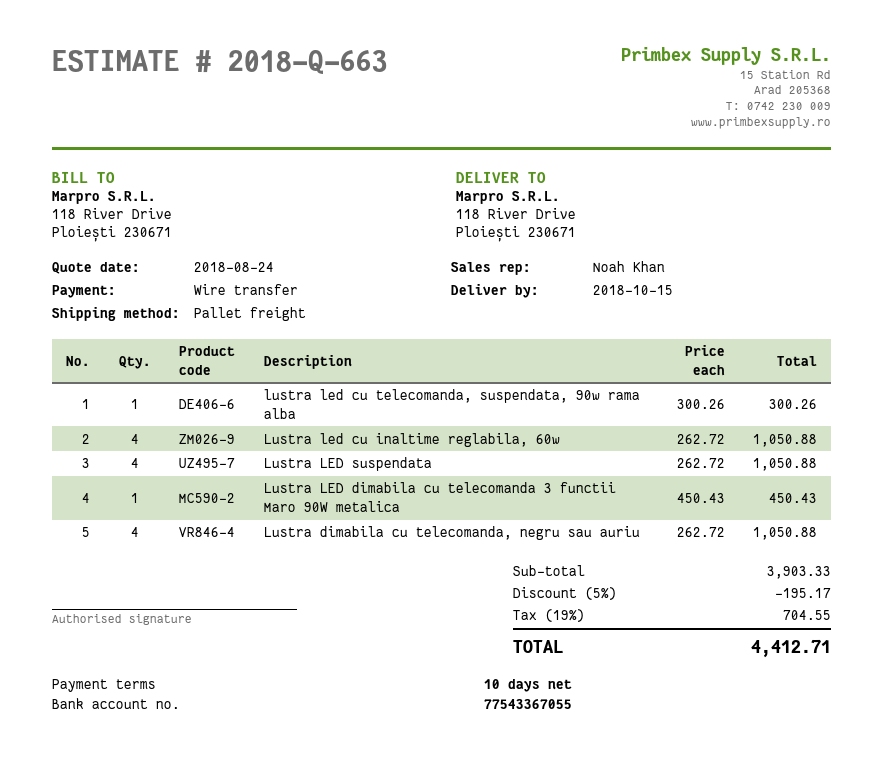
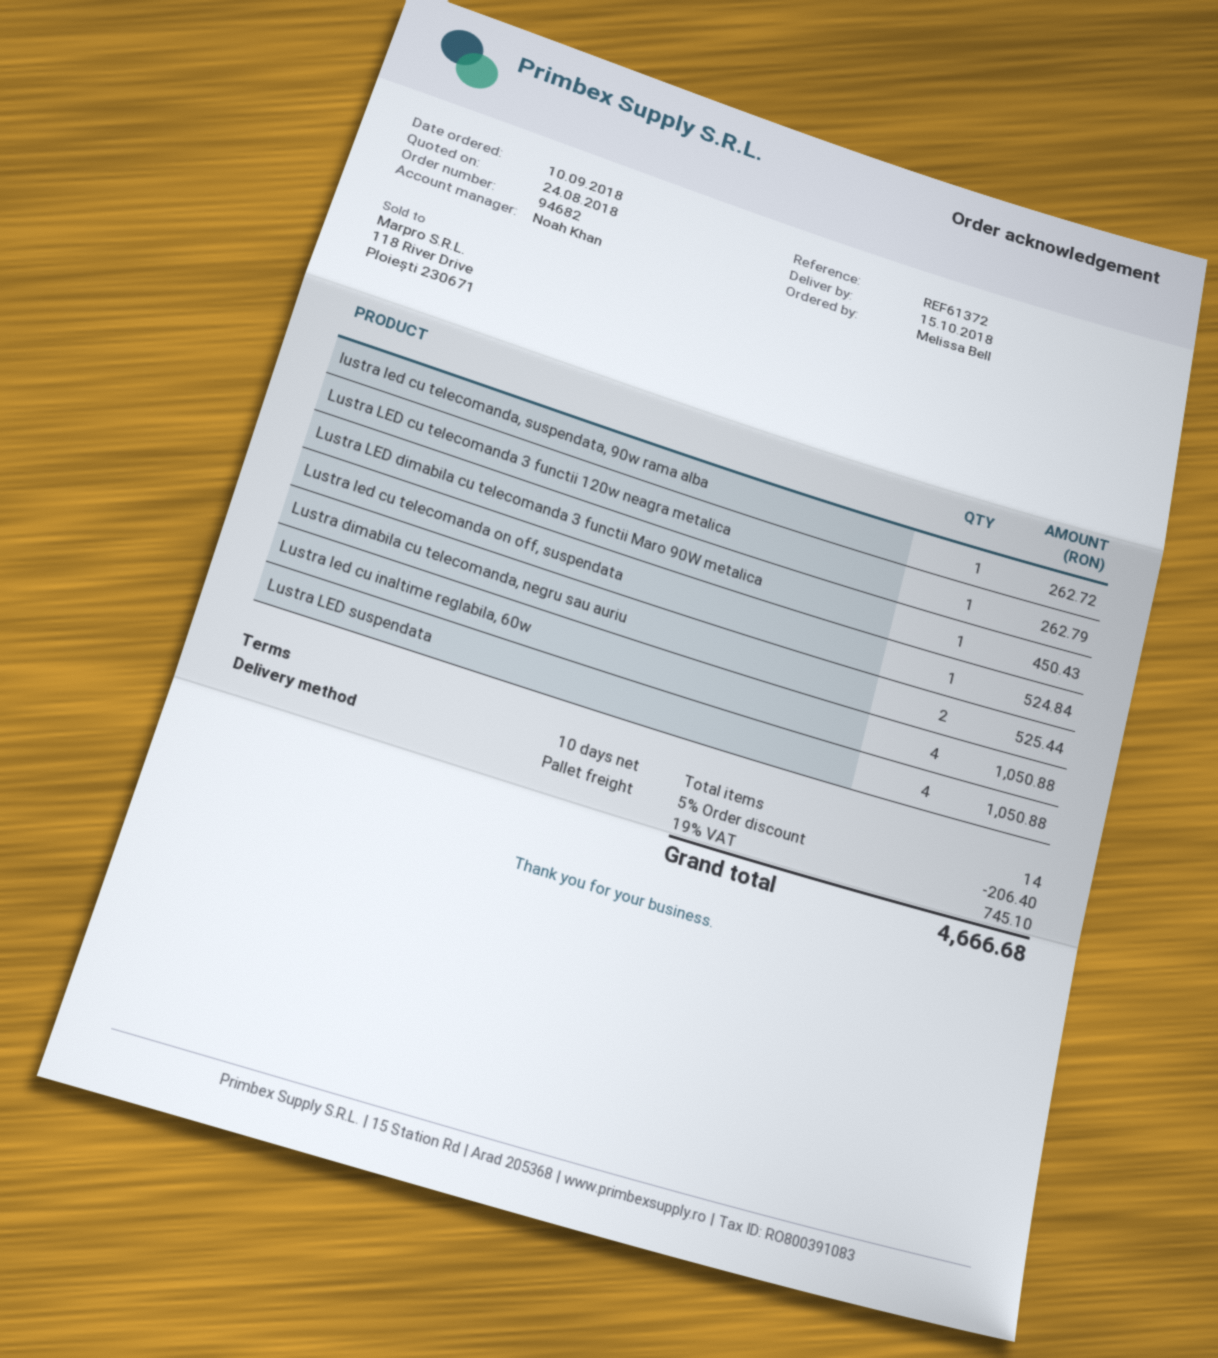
lustra led cu telecomanda, suspendata, 90w rama alba: 1 for 300.26 -> 1 for 262.72
Lustra dimabila cu telecomanda, negru sau auriu: 4 for 1050.88 -> 2 for 525.44
Lustra LED cu telecomanda 3 functii 120w neagra metalica: none -> 1 for 262.79
Lustra led cu telecomanda on off, suspendata: none -> 1 for 524.84
discount: 5% = 195.17 -> 5% = 206.40
tax: 19% = 704.55 -> 19% = 745.10
total: 4412.71 -> 4666.68

